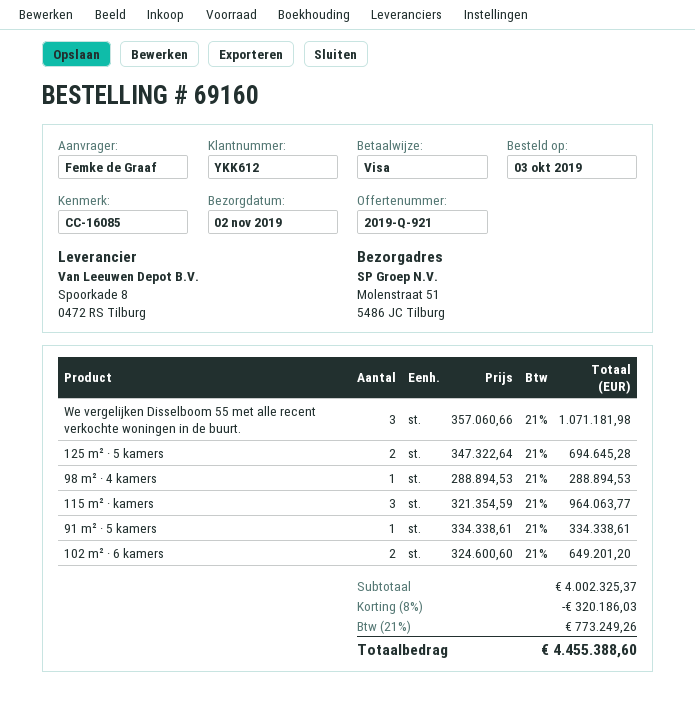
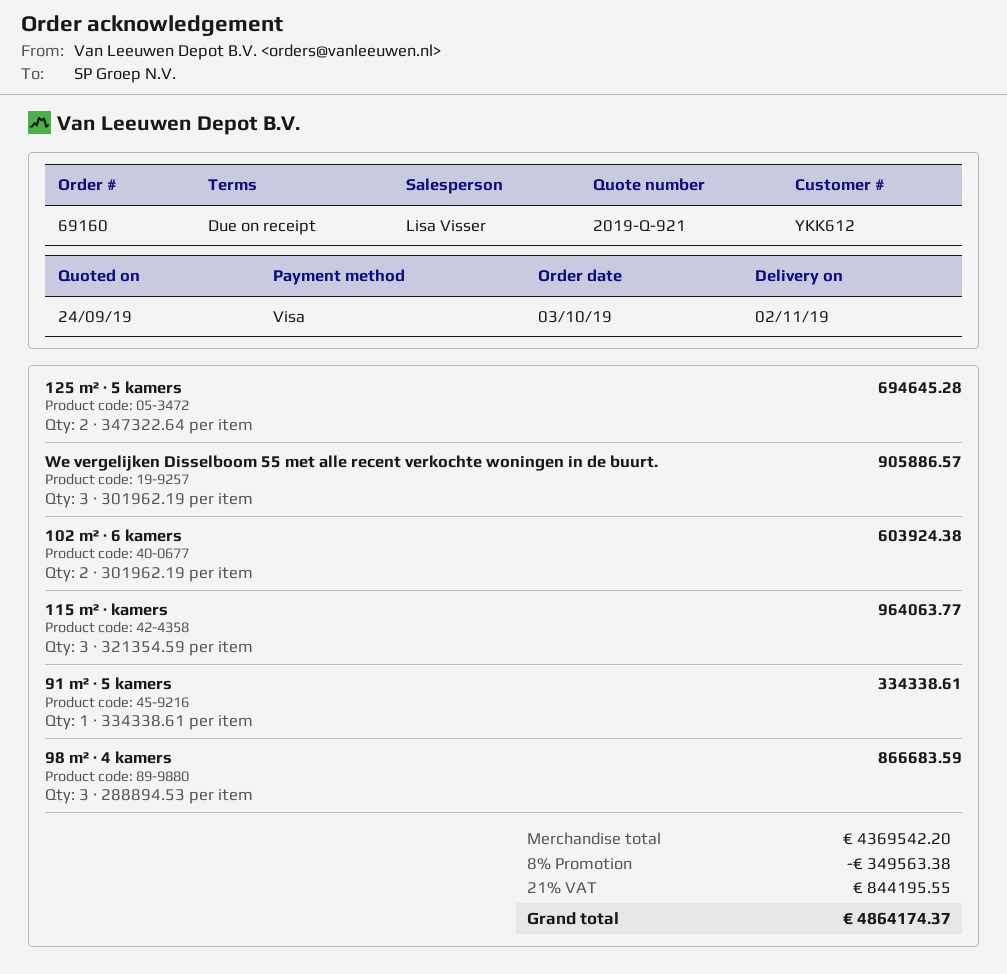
We vergelijken Disselboom 55 met alle recent verkochte woningen in de buurt.: 3 x 357060.66 = 1071181.98 -> 3 x 301962.19 = 905886.57
98 m² · 4 kamers: 1 x 288894.53 = 288894.53 -> 3 x 288894.53 = 866683.59
102 m² · 6 kamers: 2 x 324600.60 = 649201.20 -> 2 x 301962.19 = 603924.38
subtotal: 4002325.37 -> 4369542.20
discount: 8% = 320186.03 -> 8% = 349563.38
tax: 21% = 773249.26 -> 21% = 844195.55
total: 4455388.60 -> 4864174.37

